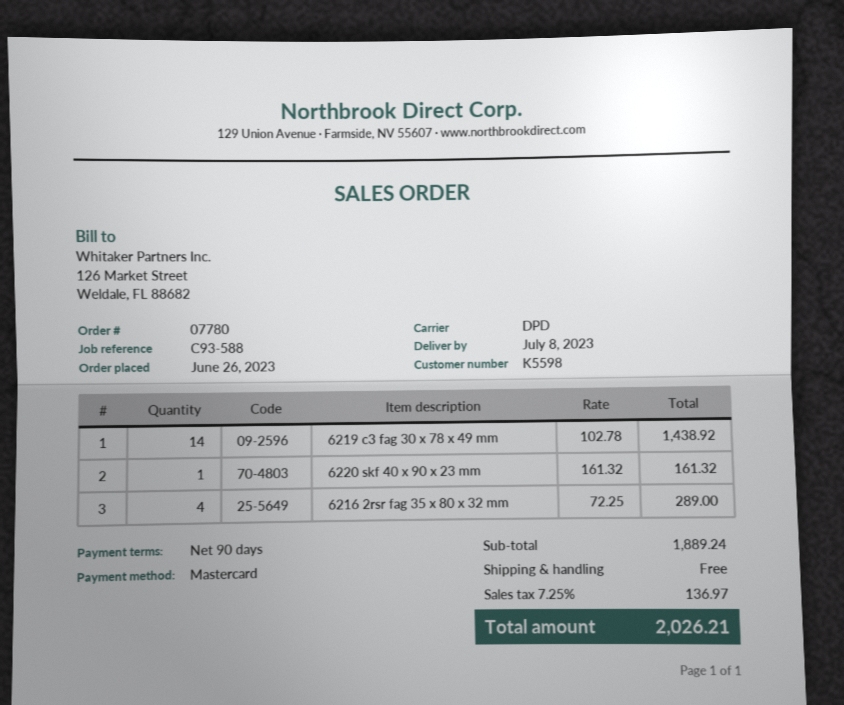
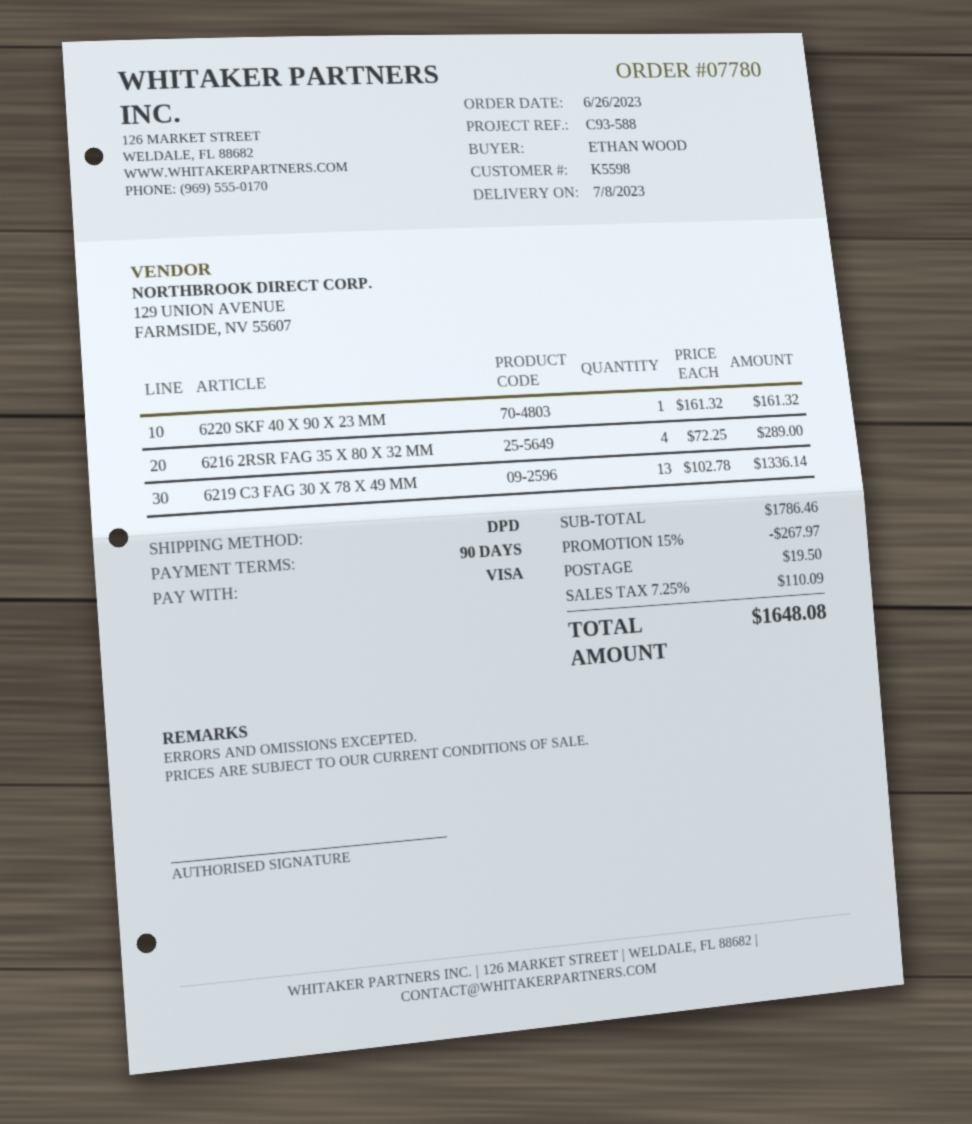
payment method: Mastercard -> Visa
6219 c3 fag 30 x 78 x 49 mm: 14 x 102.78 = 1438.92 -> 13 x 102.78 = 1336.14
subtotal: 1889.24 -> 1786.46
discount: none -> 15% = 267.97
shipping: 0.00 -> 19.50
tax: 7.25% = 136.97 -> 7.25% = 110.09
total: 2026.21 -> 1648.08

